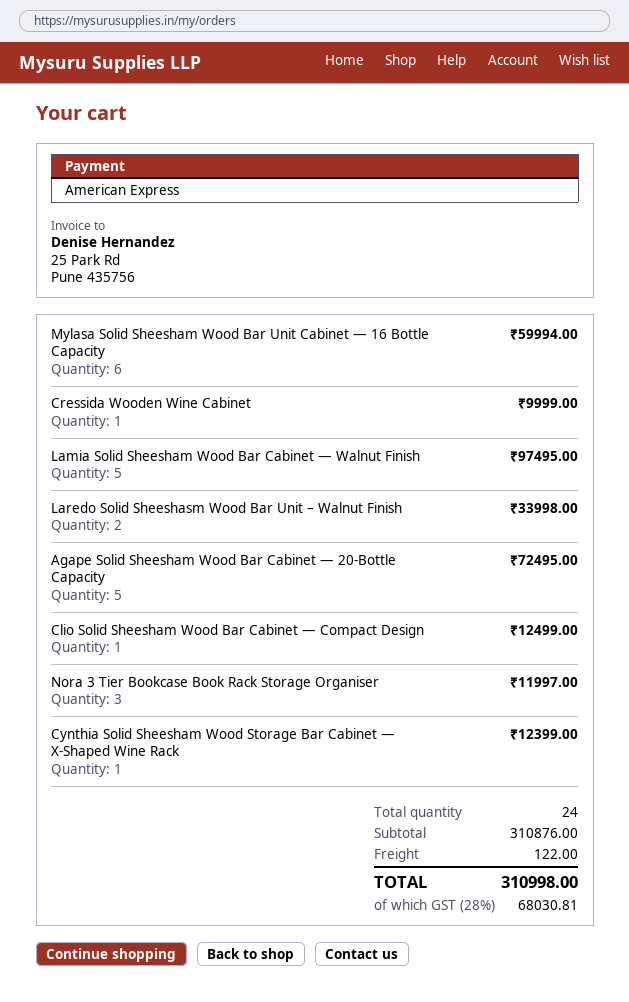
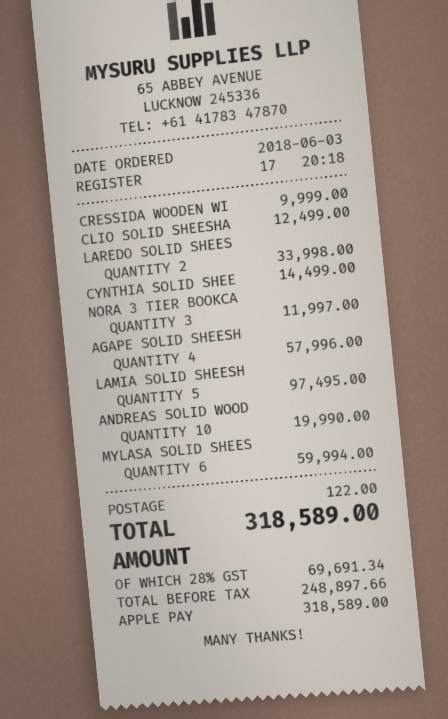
payment method: American Express -> Apple Pay
Agape Solid Sheesham Wood Bar Cabinet — 20-Bottle Capacity: 5 for 72495.00 -> 4 for 57996.00
Cynthia Solid Sheesham Wood Storage Bar Cabinet — X-Shaped Wine Rack: 1 for 12399.00 -> 1 for 14499.00
ANDREAS SOLID WOOD: none -> 10 for 19990.00
tax: 28% = 68030.81 -> 28% = 69691.34
total: 310998.00 -> 318589.00

